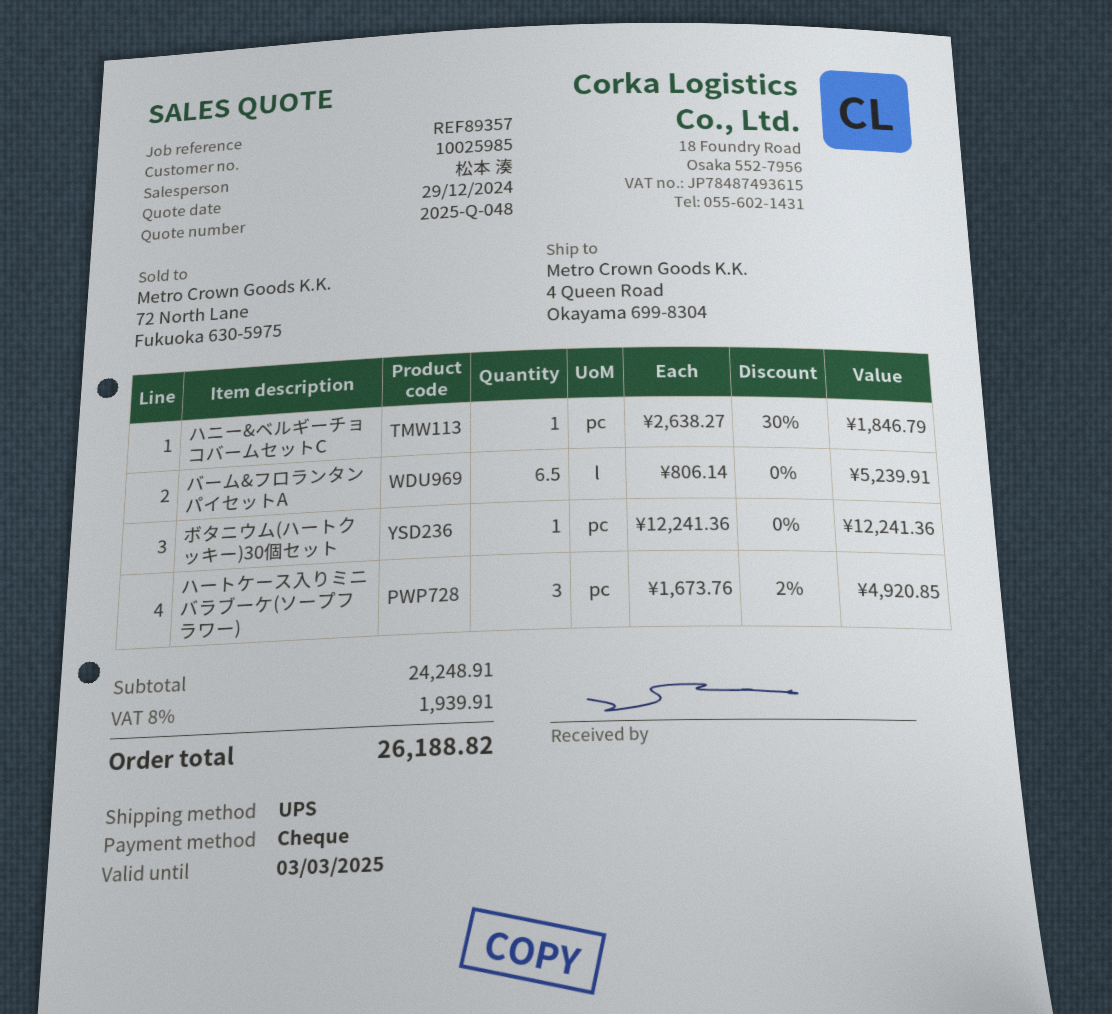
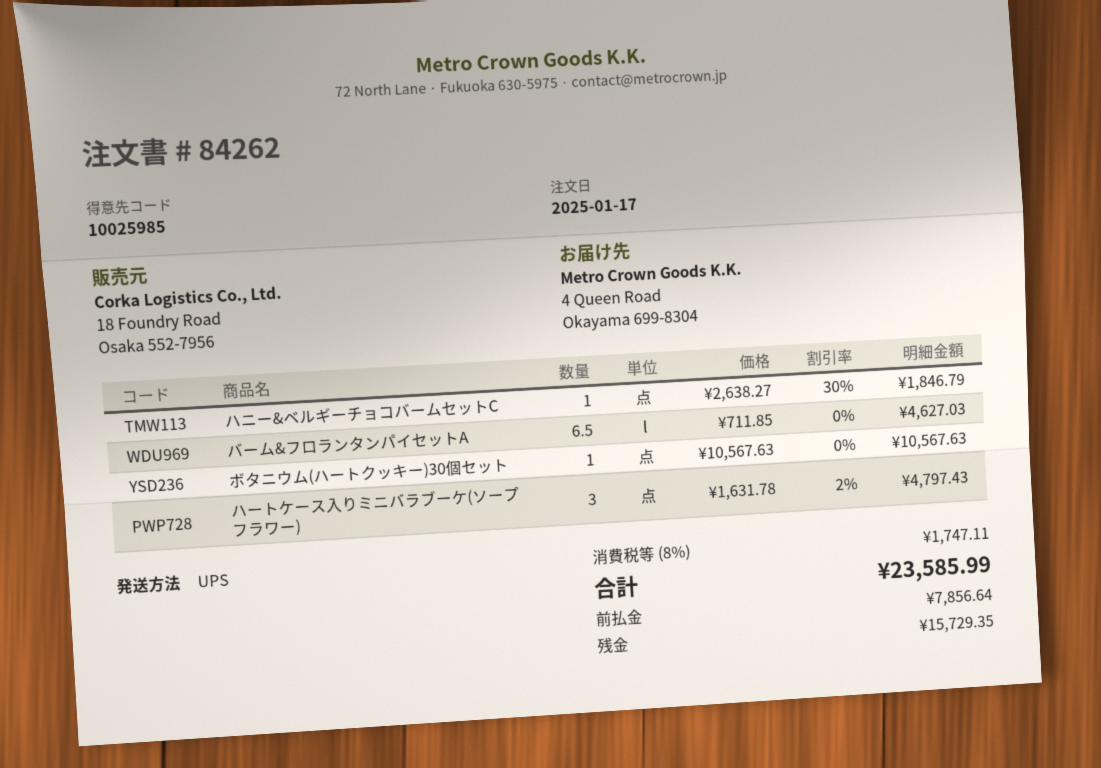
バーム&フロランタンパイセットA: 6.5 x 806.14 = 5239.91 -> 6.5 x 711.85 = 4627.03
ボタニウム(ハートクッキー)30個セット: 1 x 12241.36 = 12241.36 -> 1 x 10567.63 = 10567.63
ハートケース入りミニバラブーケ(ソープフラワー): 3 x 1673.76 - 2% = 4920.85 -> 3 x 1631.78 - 2% = 4797.43
tax: 8% = 1939.91 -> 8% = 1747.11
total: 26188.82 -> 23585.99

